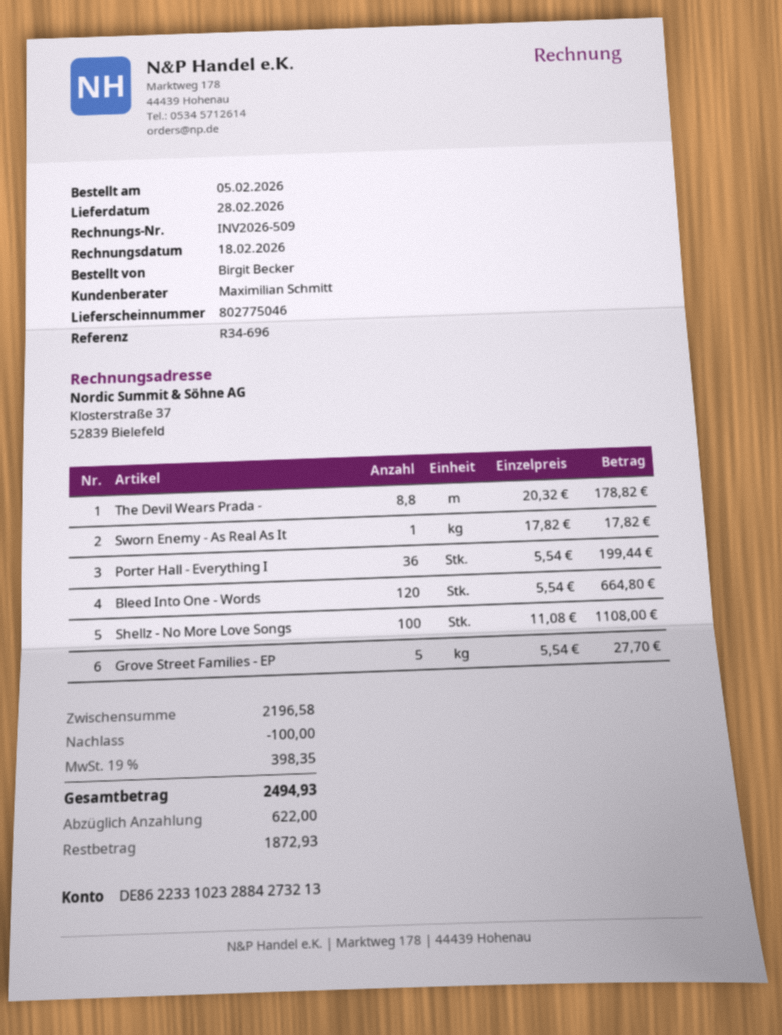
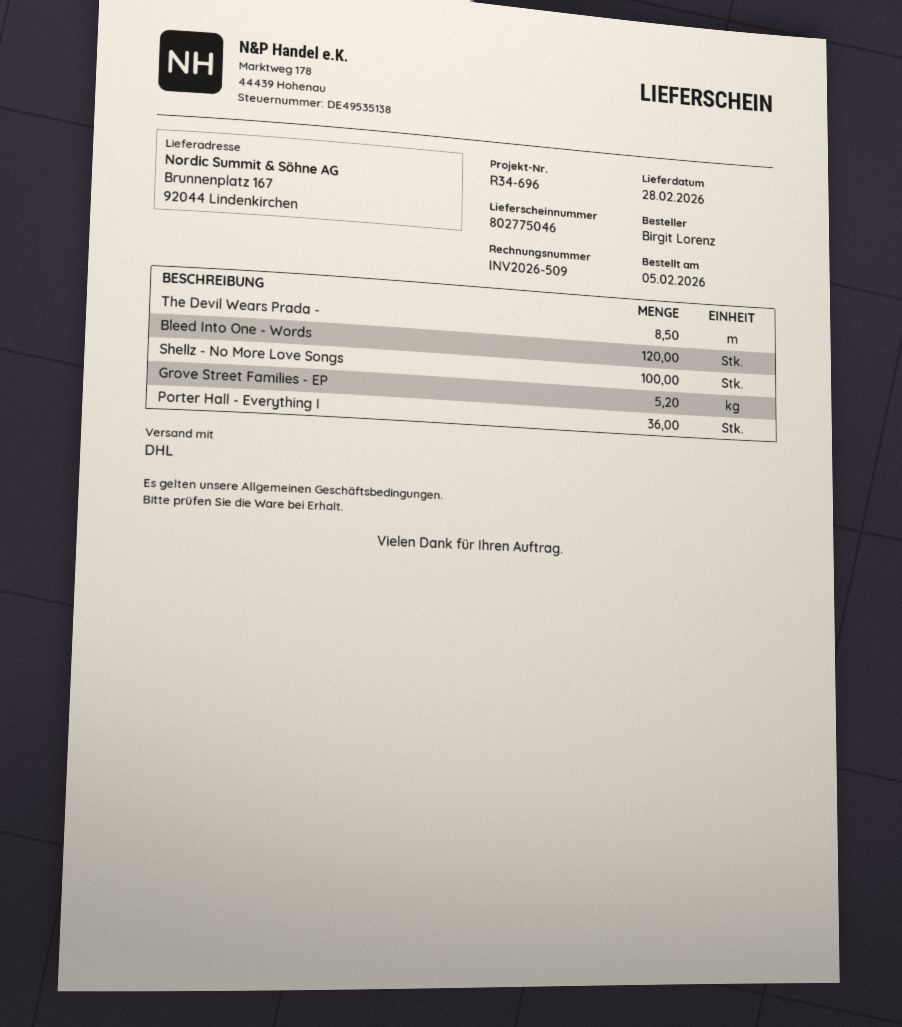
ordered by: Birgit Becker -> Birgit Lorenz
The Devil Wears Prada -: 8.8 -> 8.5
Sworn Enemy - As Real As It: 1 -> none
Grove Street Families - EP: 5 -> 5.2

